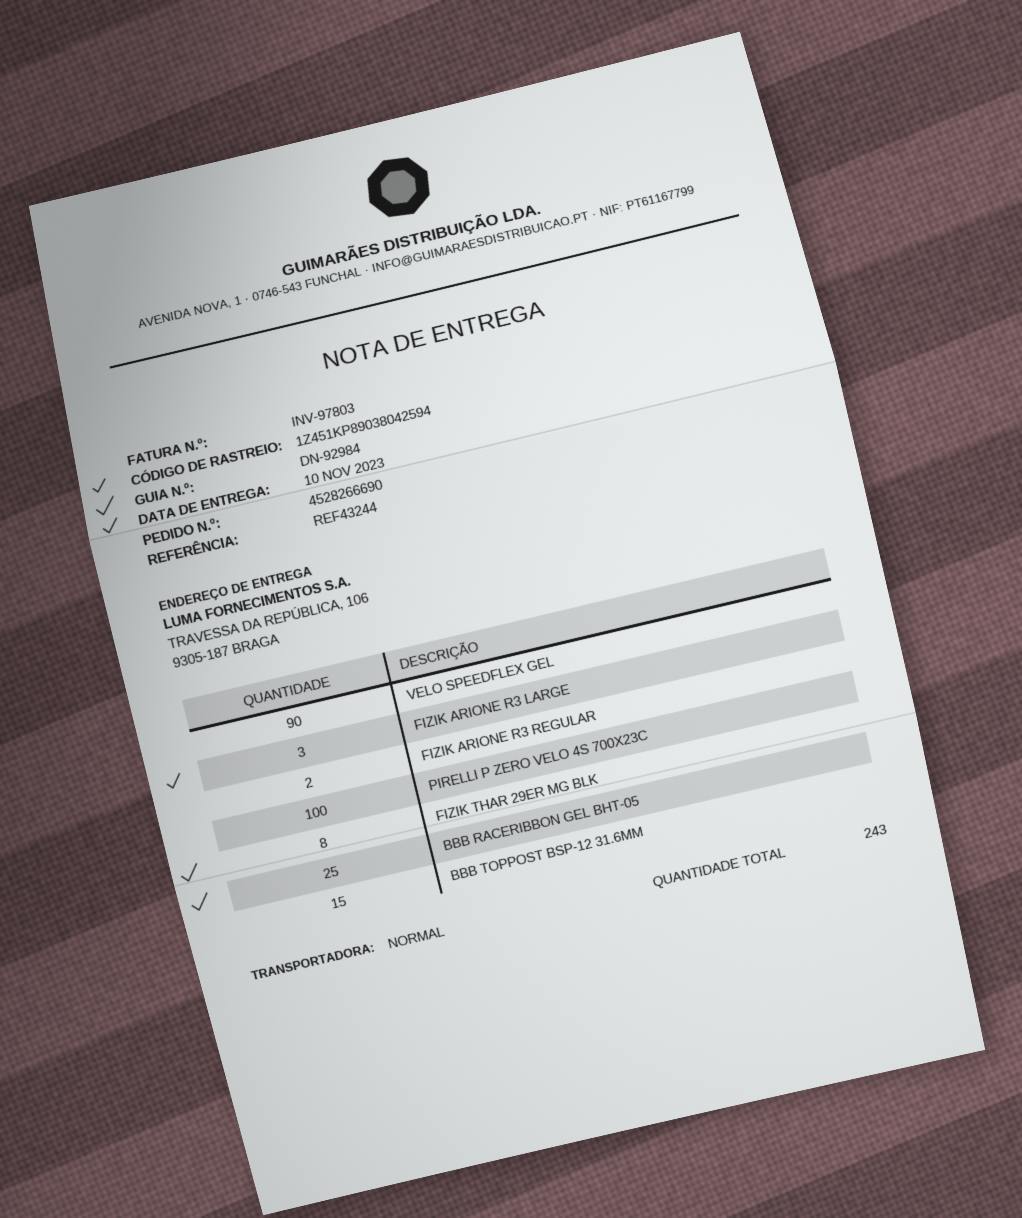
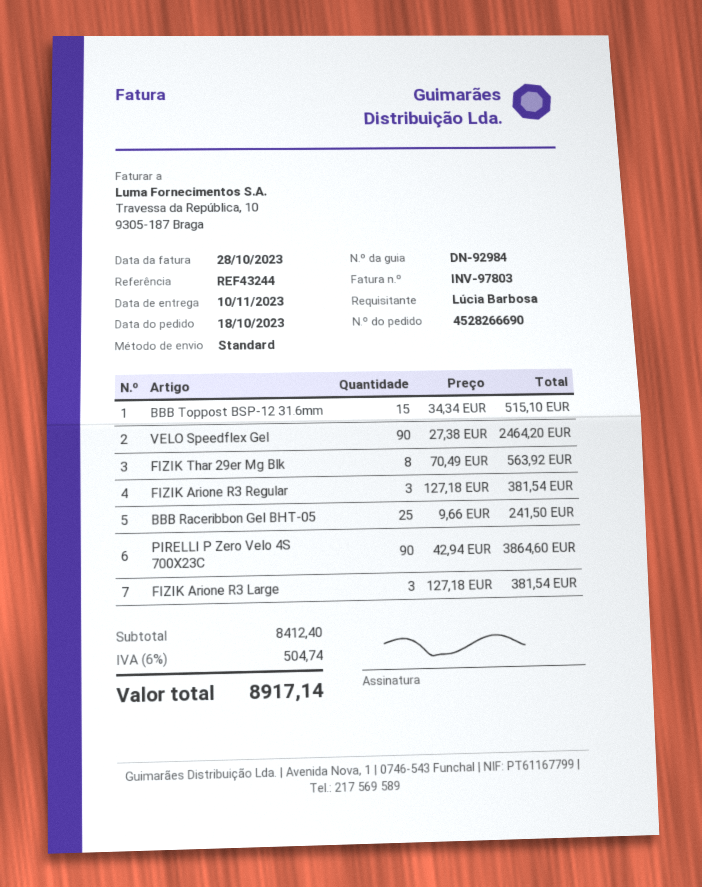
FIZIK ARIONE R3 REGULAR: 2 -> 3
PIRELLI P ZERO VELO 4S 700X23C: 100 -> 90

